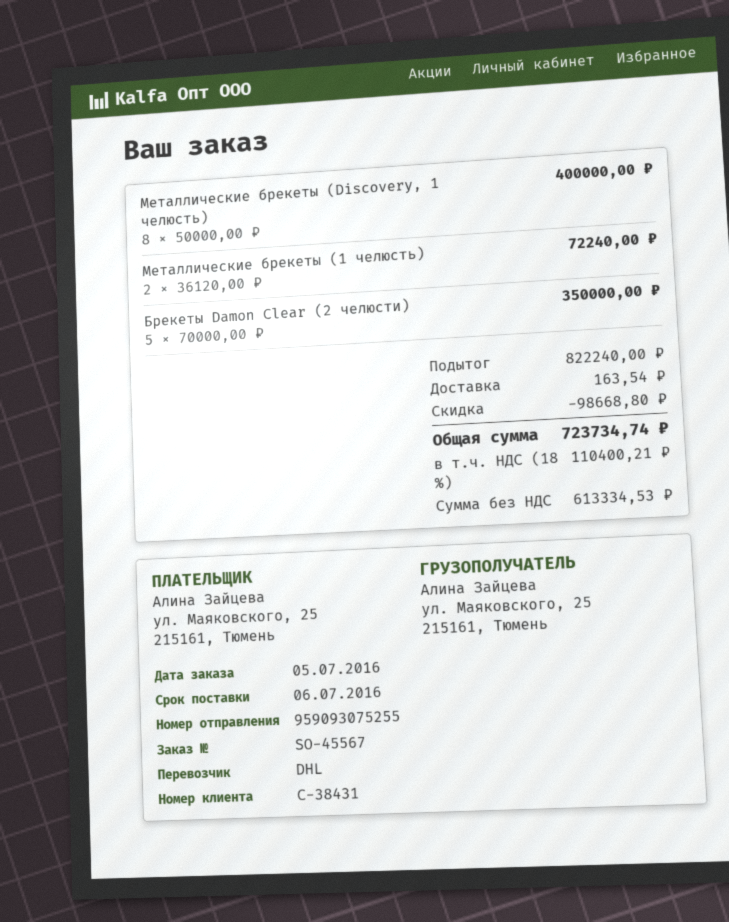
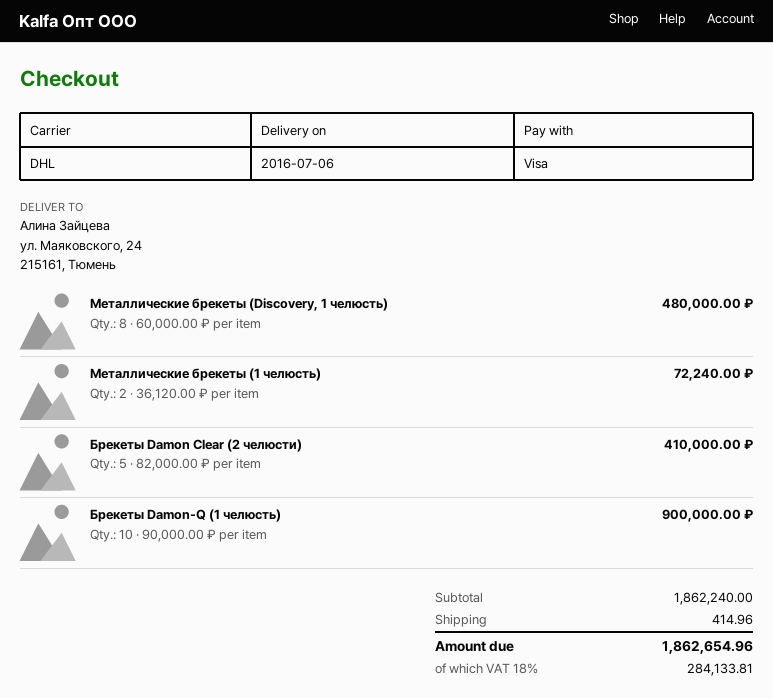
ship to: ул. Маяковского, 25, 215161, Тюмень -> ул. Маяковского, 24, 215161, Тюмень
Металлические брекеты (Discovery, 1 челюсть): 8 x 50000.00 = 400000.00 -> 8 x 60000.00 = 480000.00
Брекеты Damon Clear (2 челюсти): 5 x 70000.00 = 350000.00 -> 5 x 82000.00 = 410000.00
Брекеты Damon-Q (1 челюсть): none -> 10 x 90000.00 = 900000.00
subtotal: 822240.00 -> 1862240.00
discount: 98668.80 -> none
shipping: 163.54 -> 414.96
tax: 18% = 110400.21 -> 18% = 284133.81
total: 723734.74 -> 1862654.96

